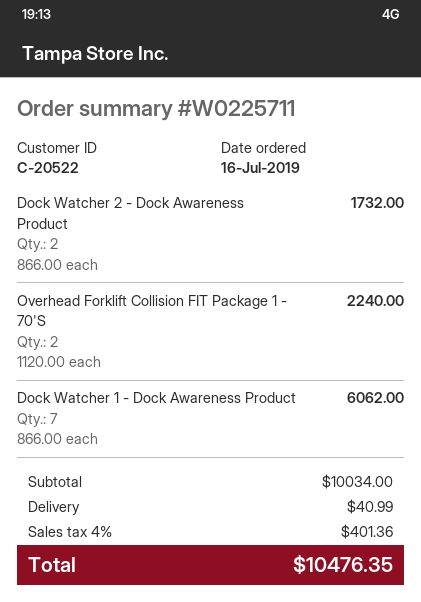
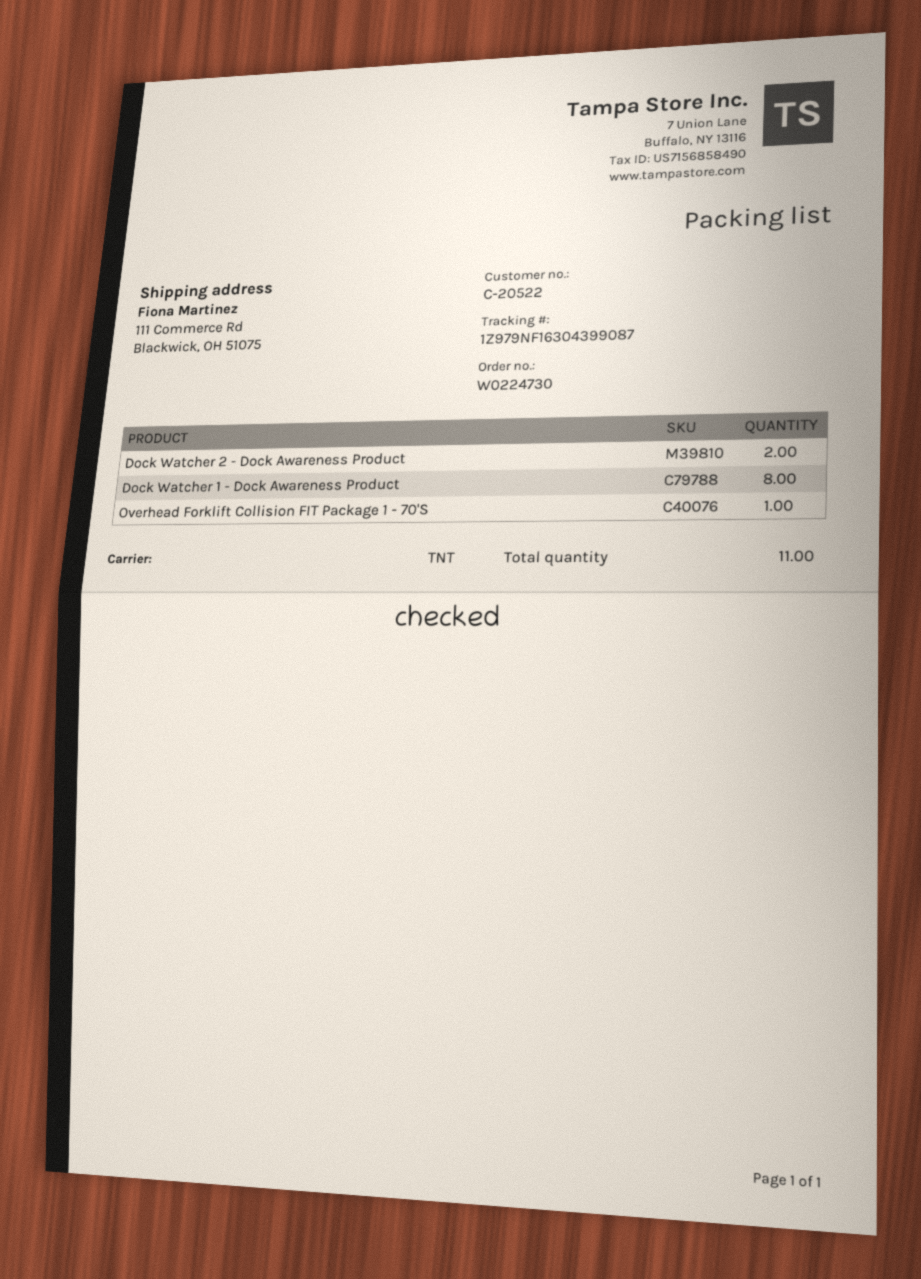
order number: W0225711 -> W0224730
Overhead Forklift Collision FIT Package 1 - 70'S: 2 -> 1
Dock Watcher 1 - Dock Awareness Product: 7 -> 8

